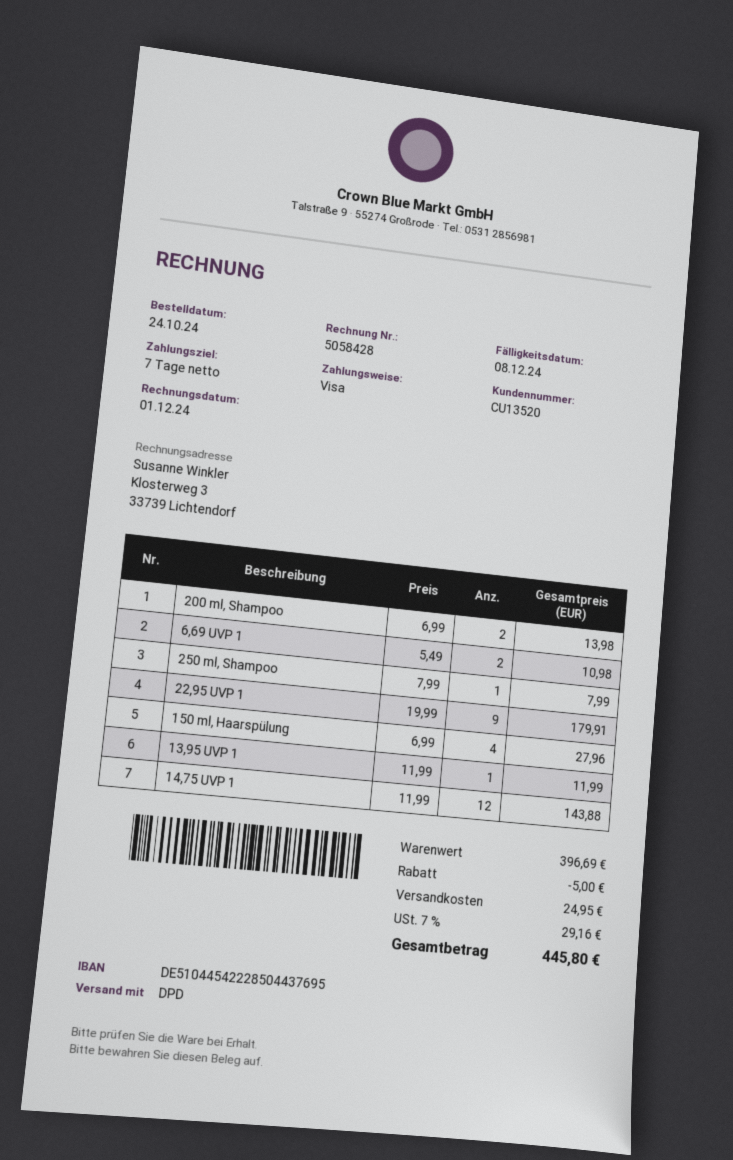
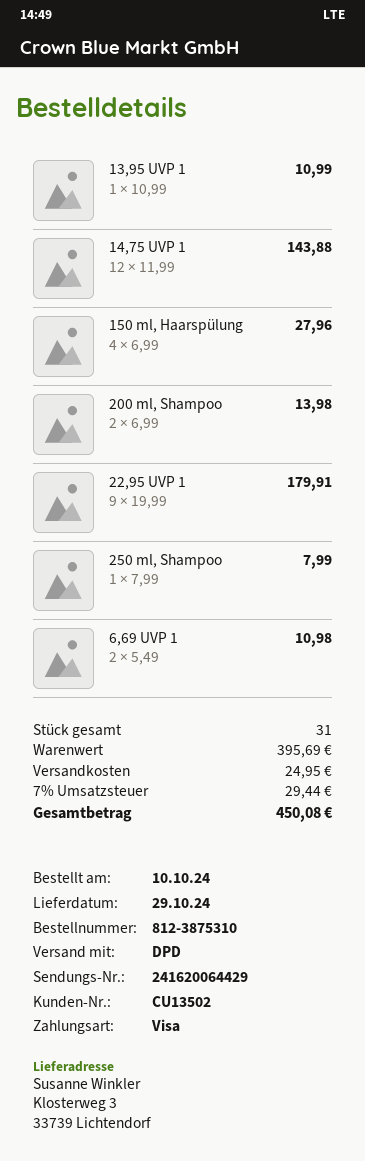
order date: 2024-10-24 -> 2024-10-10
customer number: CU13520 -> CU13502
13,95 UVP 1: 1 x 11.99 = 11.99 -> 1 x 10.99 = 10.99
subtotal: 396.69 -> 395.69
discount: 5.00 -> none
tax: 7% = 29.16 -> 7% = 29.44
total: 445.80 -> 450.08

